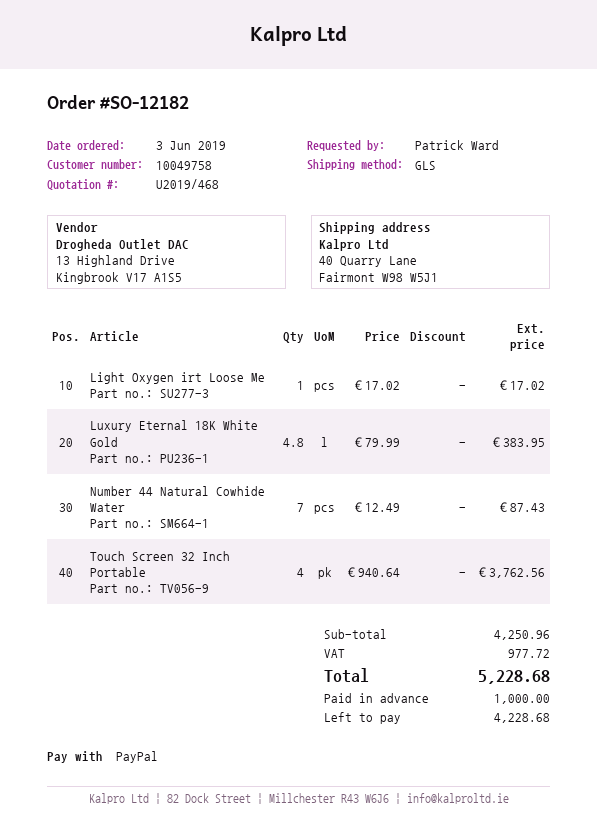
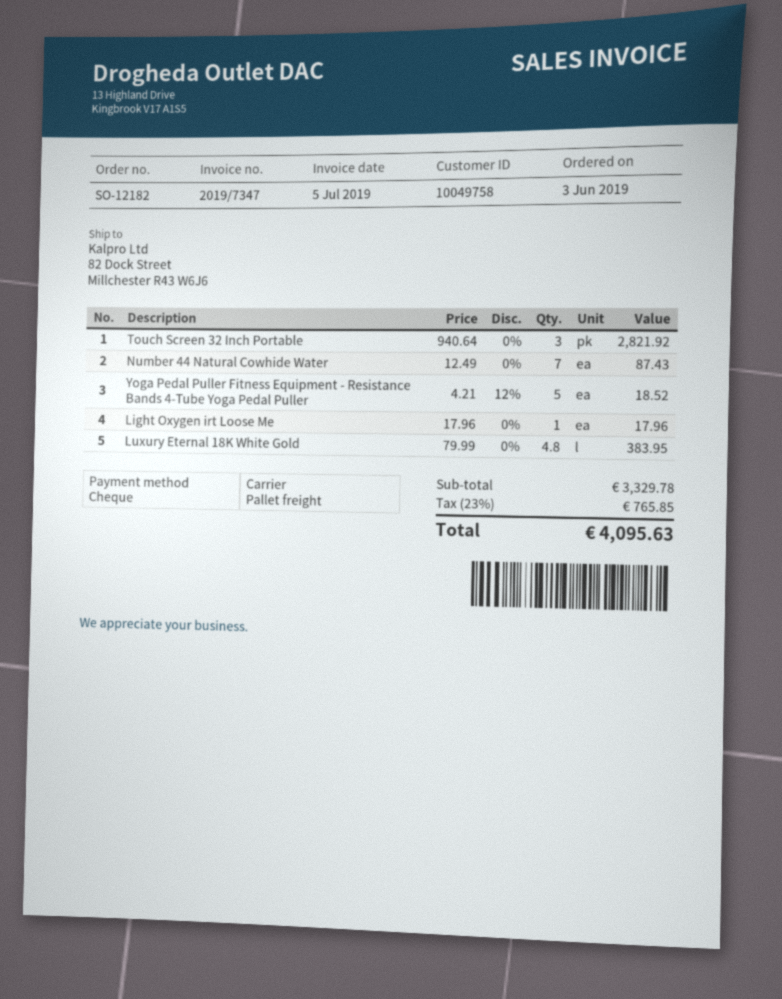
payment method: PayPal -> cheque
shipping method: GLS -> pallet freight
ship to: 40 Quarry Lane, Fairmont W98 W5J1 -> 82 Dock Street, Millchester R43 W6J6
Light Oxygen irt Loose Me: 1 x 17.02 = 17.02 -> 1 x 17.96 = 17.96
Touch Screen 32 Inch Portable: 4 x 940.64 = 3762.56 -> 3 x 940.64 = 2821.92
Yoga Pedal Puller Fitness Equipment - Resistance Bands 4-Tube Yoga Pedal Puller: none -> 5 x 4.21 - 12% = 18.52
subtotal: 4250.96 -> 3329.78
tax: 977.72 -> 765.85
total: 5228.68 -> 4095.63

